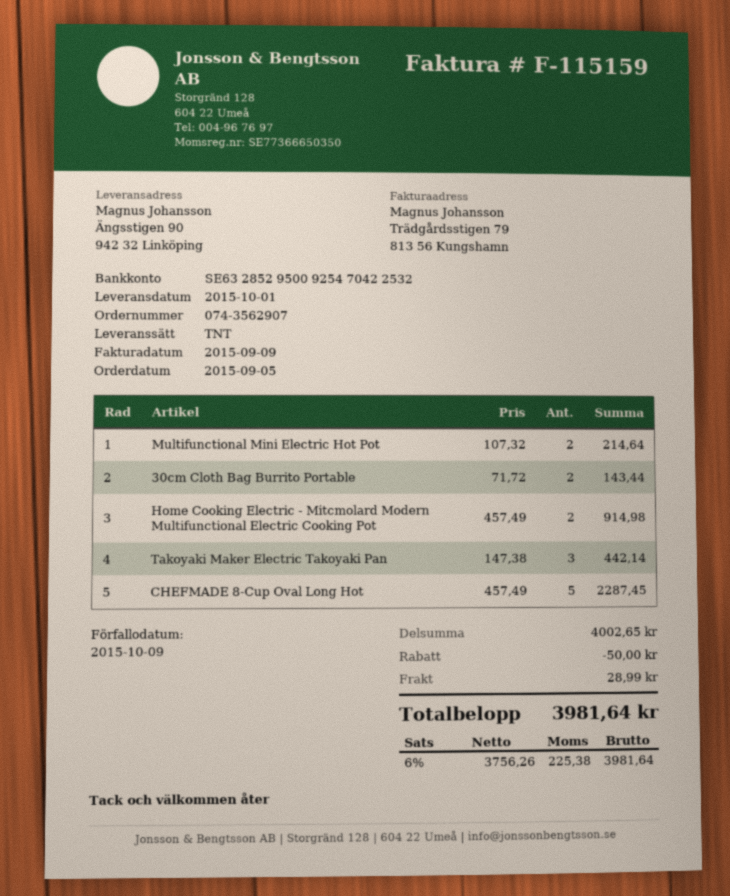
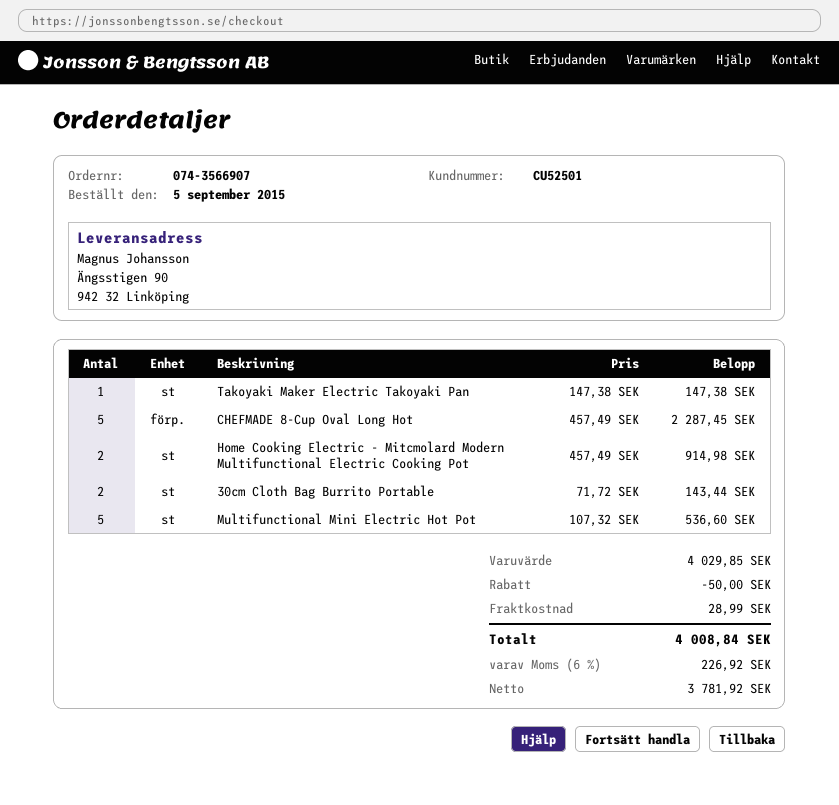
order number: 074-3562907 -> 074-3566907
Multifunctional Mini Electric Hot Pot: 2 x 107.32 = 214.64 -> 5 x 107.32 = 536.60
Takoyaki Maker Electric Takoyaki Pan: 3 x 147.38 = 442.14 -> 1 x 147.38 = 147.38
subtotal: 4002.65 -> 4029.85
net: 3756.26 -> 3781.92
tax: 6% = 225.38 -> 6% = 226.92
total: 3981.64 -> 4008.84

